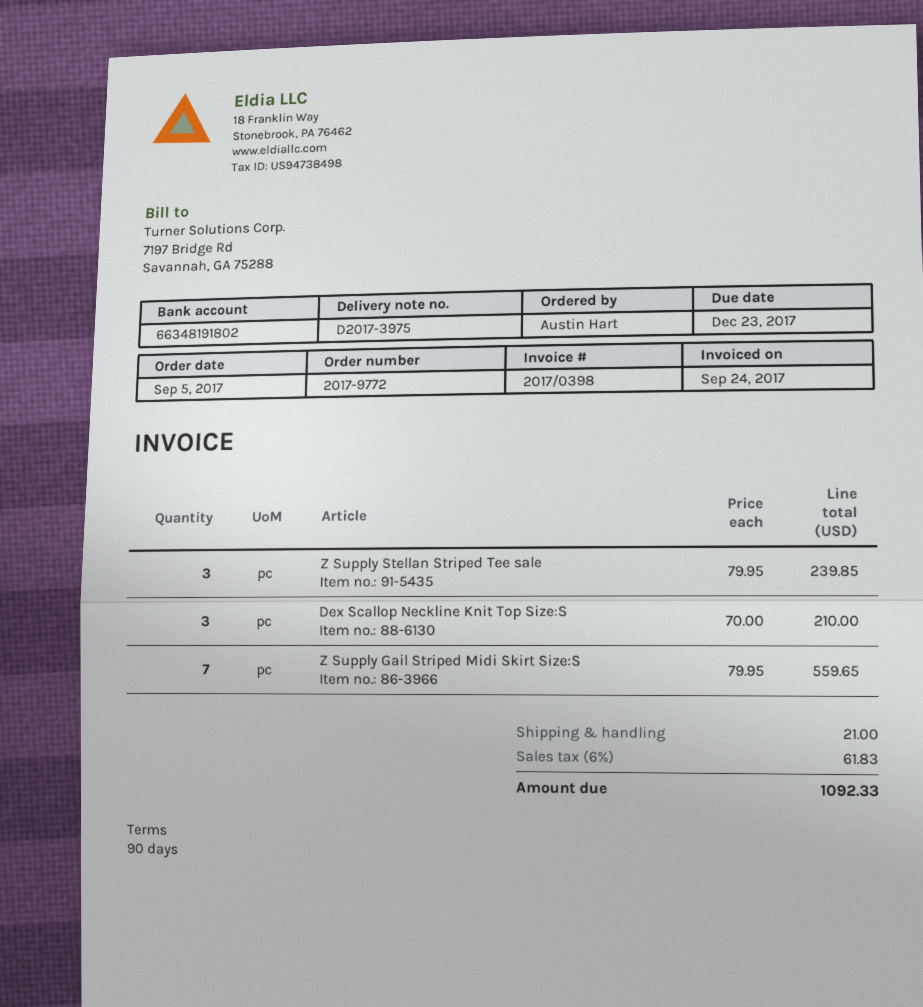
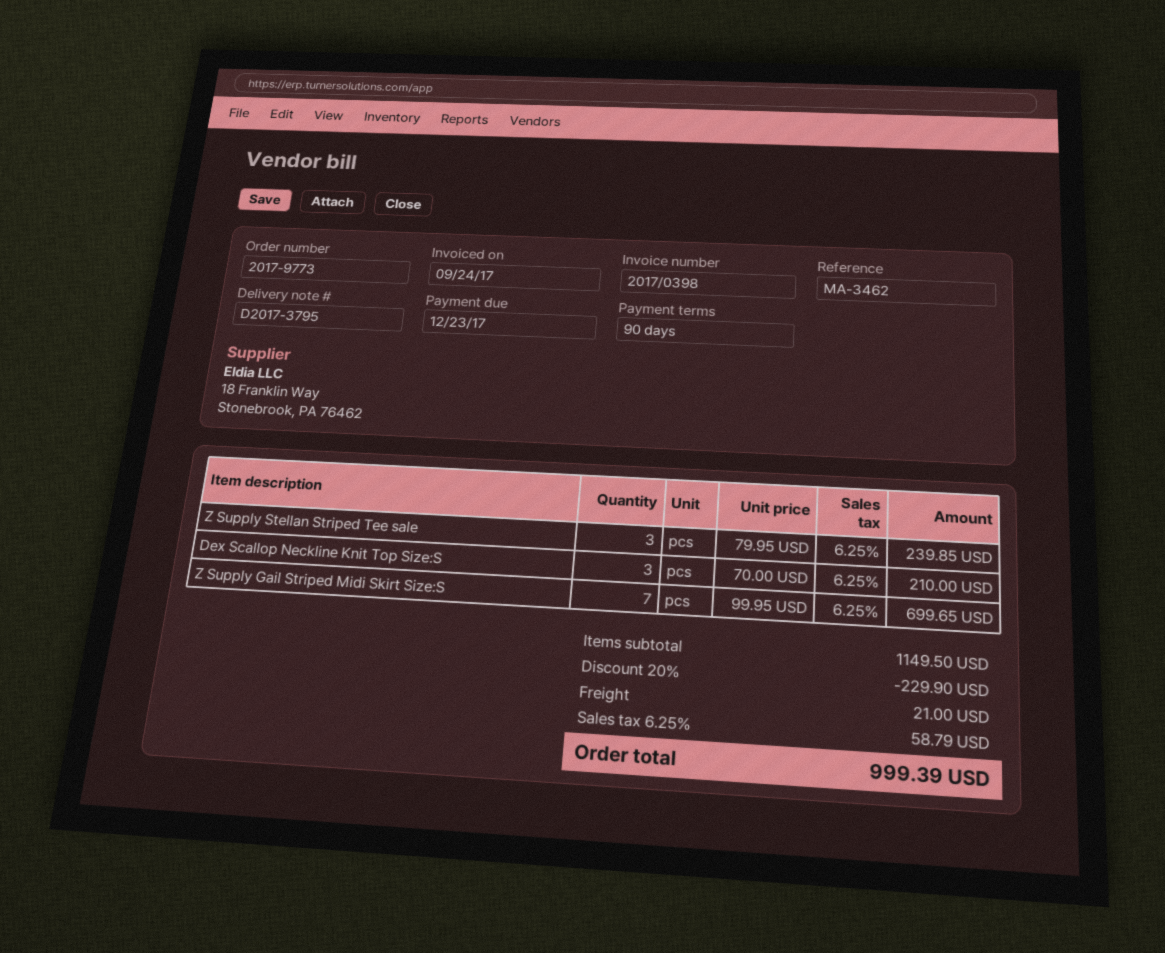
order number: 2017-9772 -> 2017-9773
delivery note number: D2017-3975 -> D2017-3795
Z Supply Gail Striped Midi Skirt Size:S: 7 x 79.95 = 559.65 -> 7 x 99.95 = 699.65
discount: none -> 20% = 229.90
tax: 6% = 61.83 -> 6.25% = 58.79
total: 1092.33 -> 999.39

